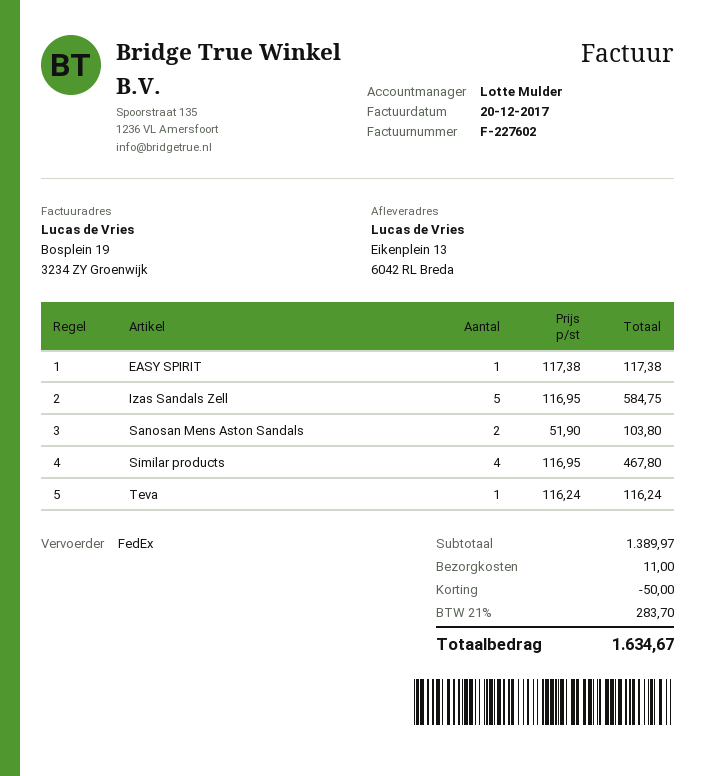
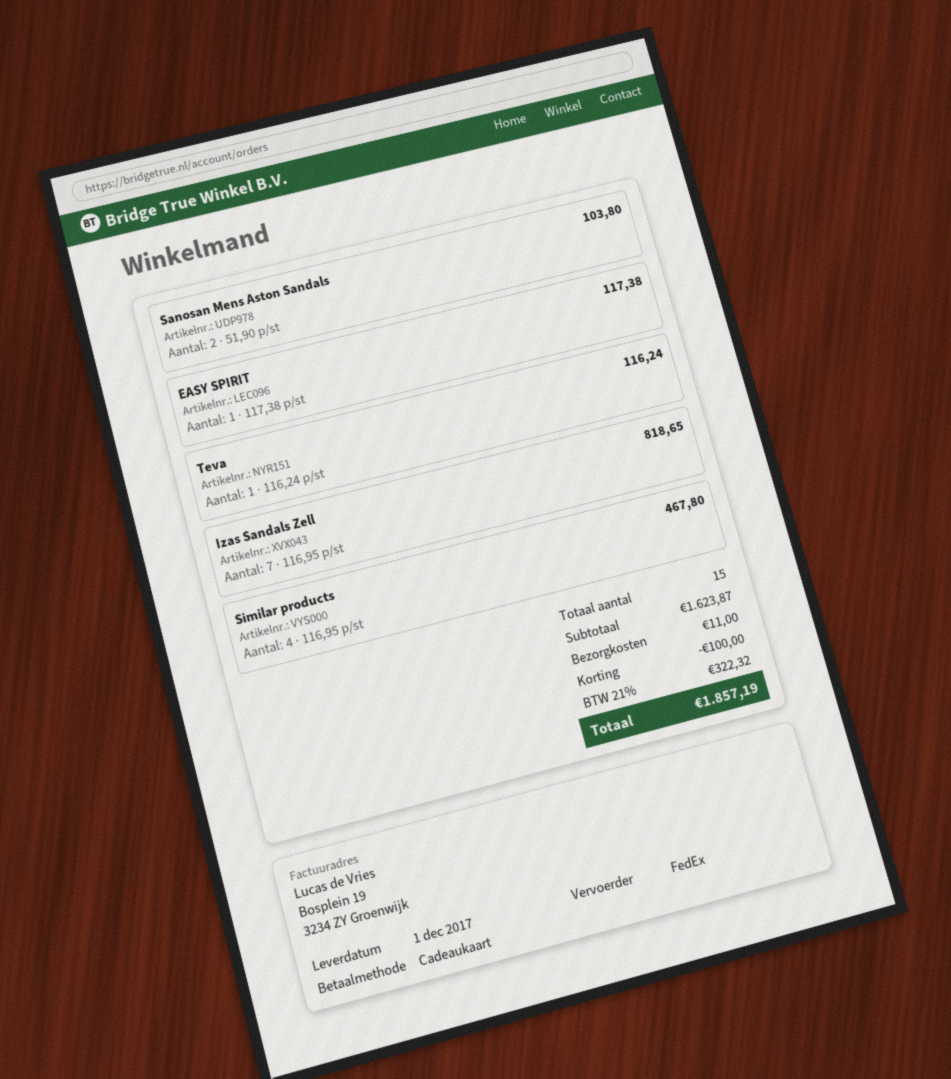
Izas Sandals Zell: 5 x 116.95 = 584.75 -> 7 x 116.95 = 818.65
subtotal: 1389.97 -> 1623.87
discount: 50.00 -> 100.00
tax: 21% = 283.70 -> 21% = 322.32
total: 1634.67 -> 1857.19

